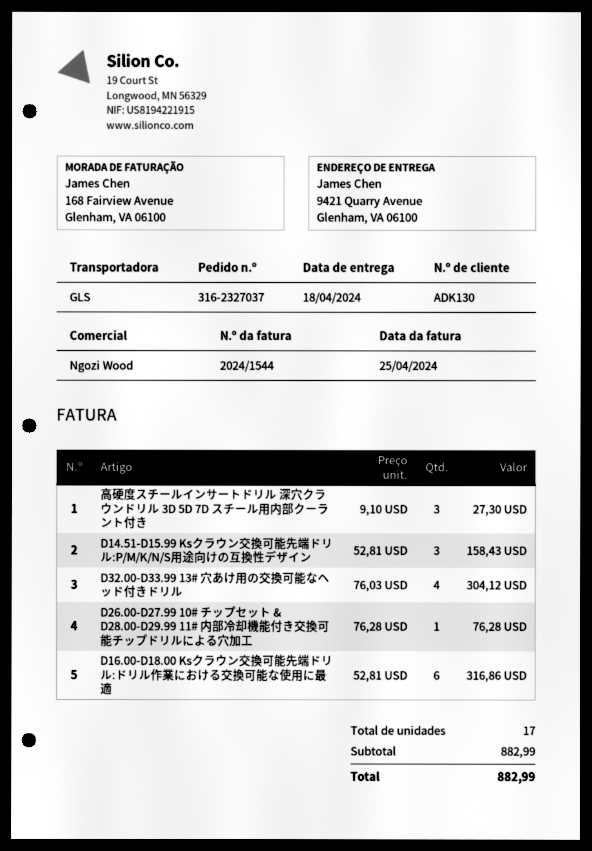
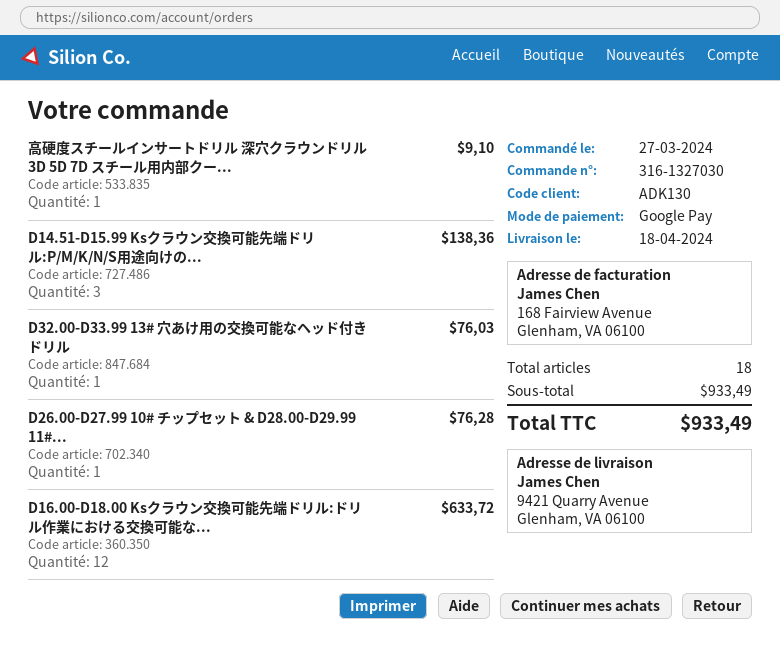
order number: 316-2327037 -> 316-1327030
高硬度スチールインサートドリル 深穴クラウンドリル 3D 5D 7D スチール用内部クーラント付き: 3 for 27.30 -> 1 for 9.10
D14.51-D15.99 Ksクラウン交換可能先端ドリル:P/M/K/N/S用途向けの互換性デザイン: 3 for 158.43 -> 3 for 138.36
D32.00-D33.99 13# 穴あけ用の交換可能なヘッド付きドリル: 4 for 304.12 -> 1 for 76.03
D16.00-D18.00 Ksクラウン交換可能先端ドリル:ドリル作業における交換可能な使用に最適: 6 for 316.86 -> 12 for 633.72
total quantity: 17 -> 18
subtotal: 882.99 -> 933.49
total: 882.99 -> 933.49

